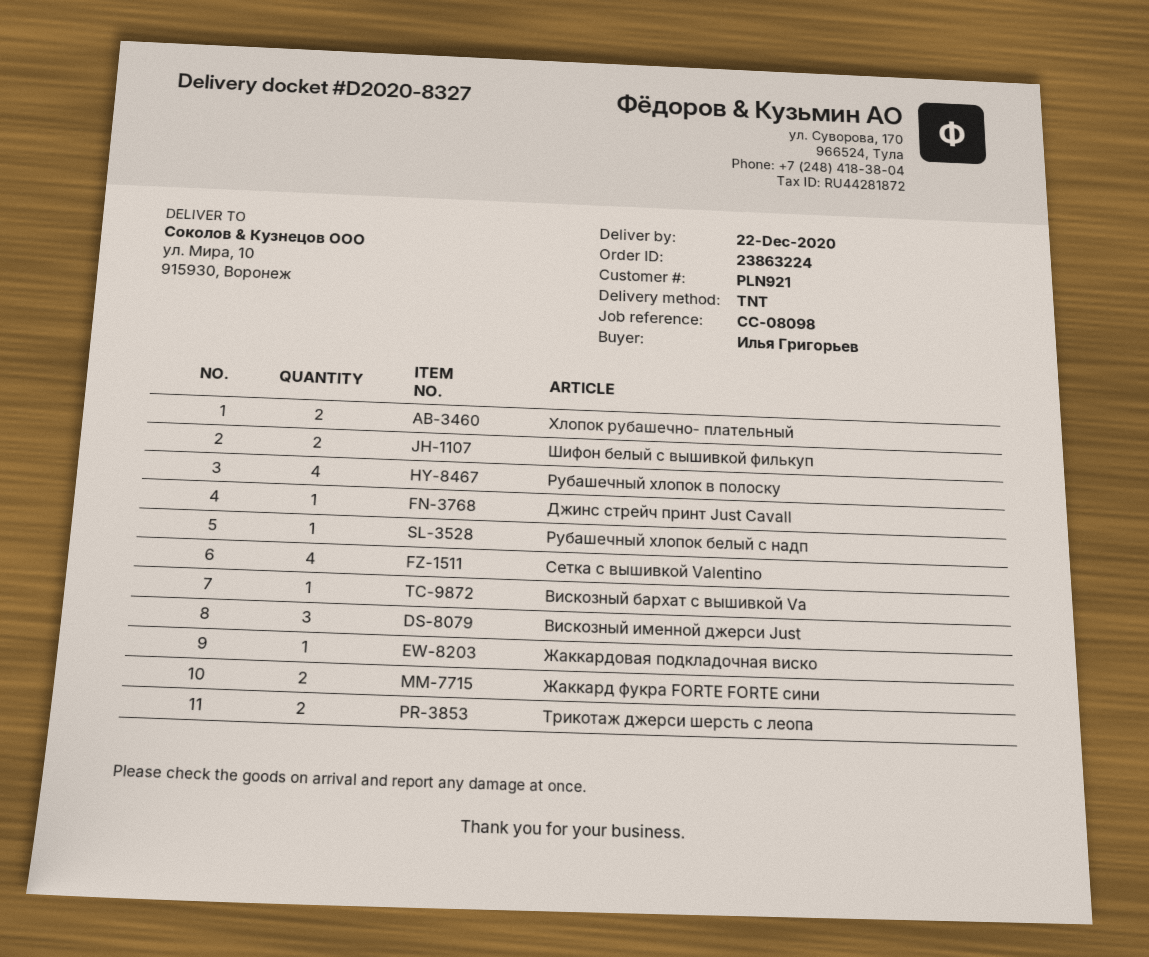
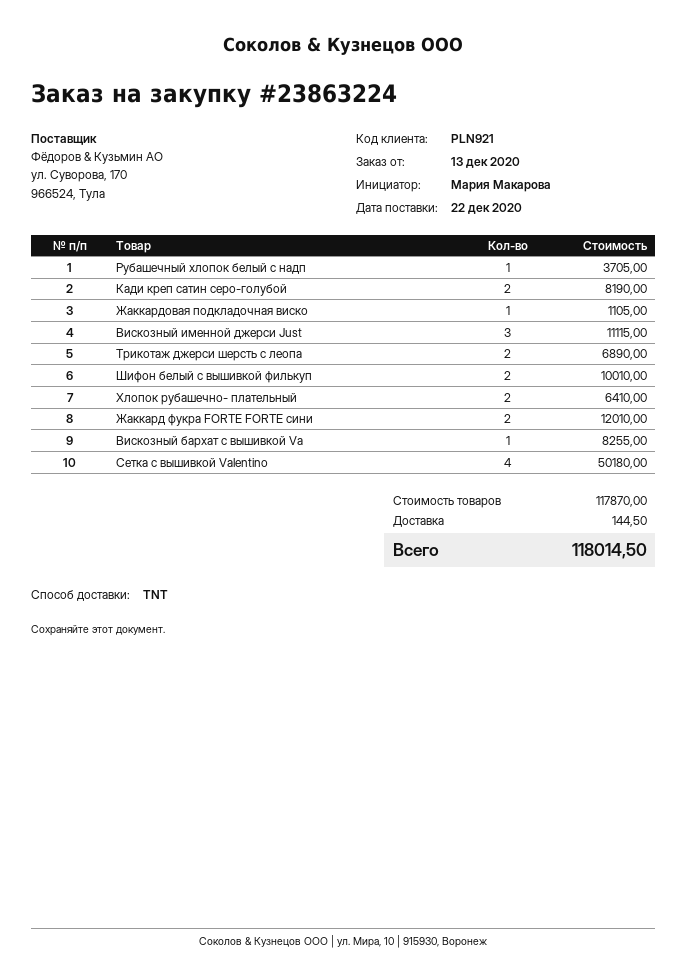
ordered by: Илья Григорьев -> Мария Макарова
Рубашечный хлопок в полоску: 4 -> none
Джинс стрейч принт Just Cavall: 1 -> none
Кади креп сатин серо-голубой: none -> 2

